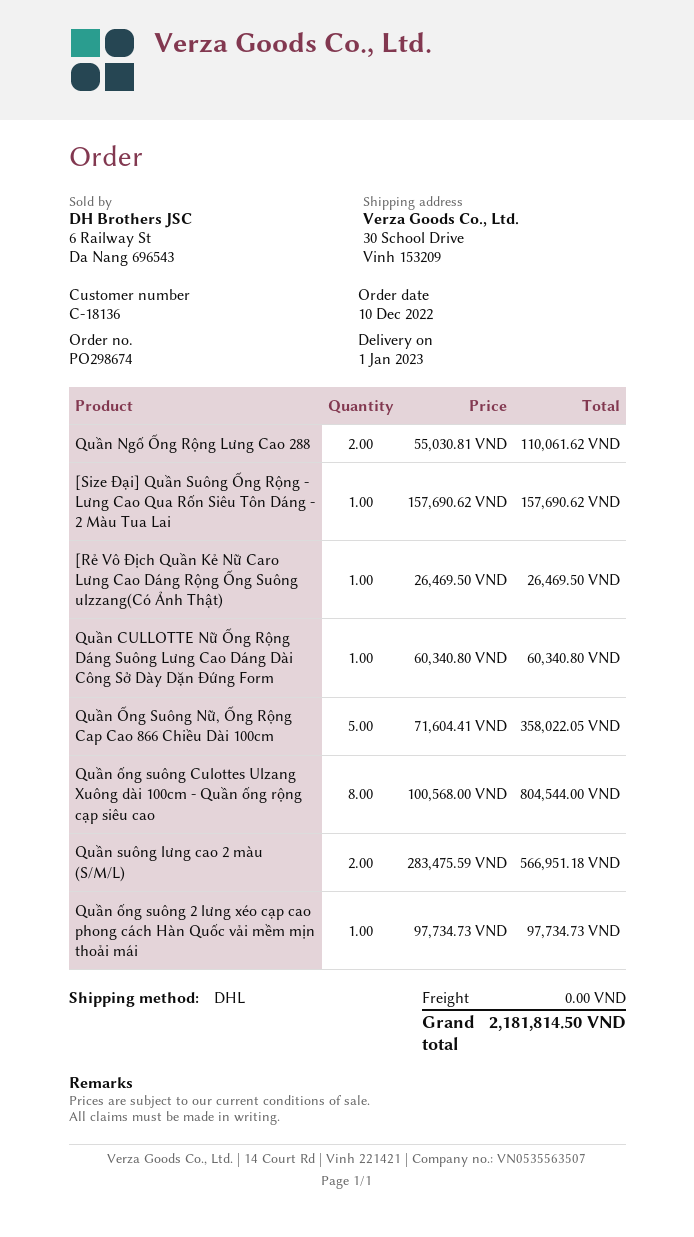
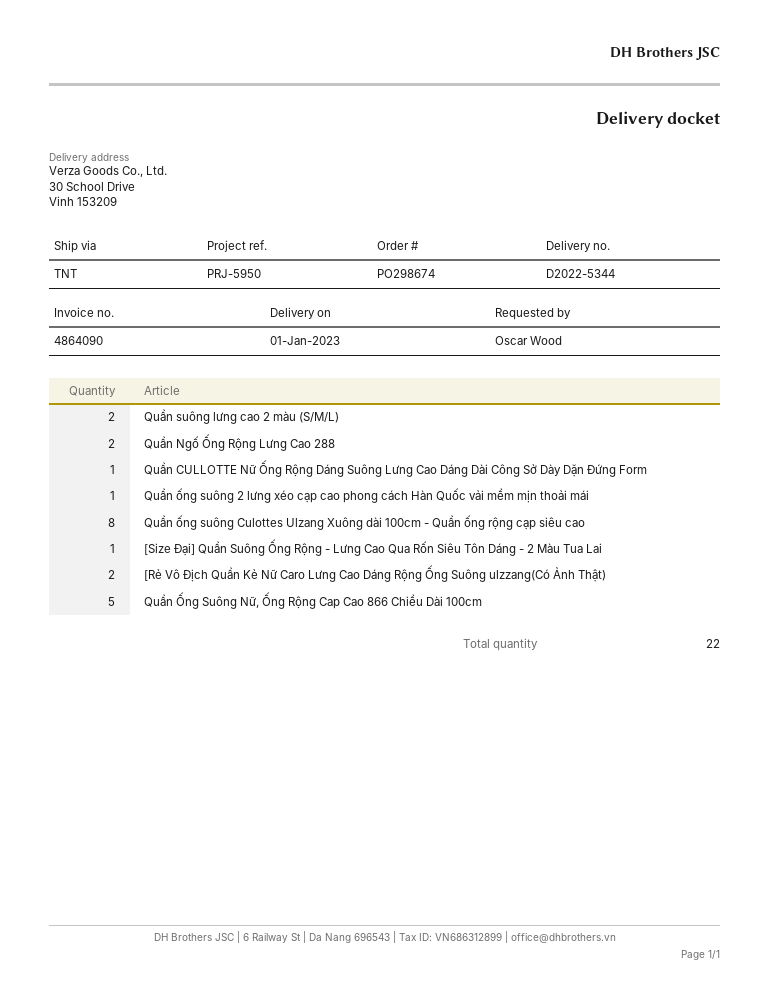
shipping method: DHL -> TNT
[Rẻ Vô Địch Quần Kẻ Nữ Caro Lưng Cao Dáng Rộng Ống Suông ulzzang(Có Ảnh Thật): 1 -> 2

